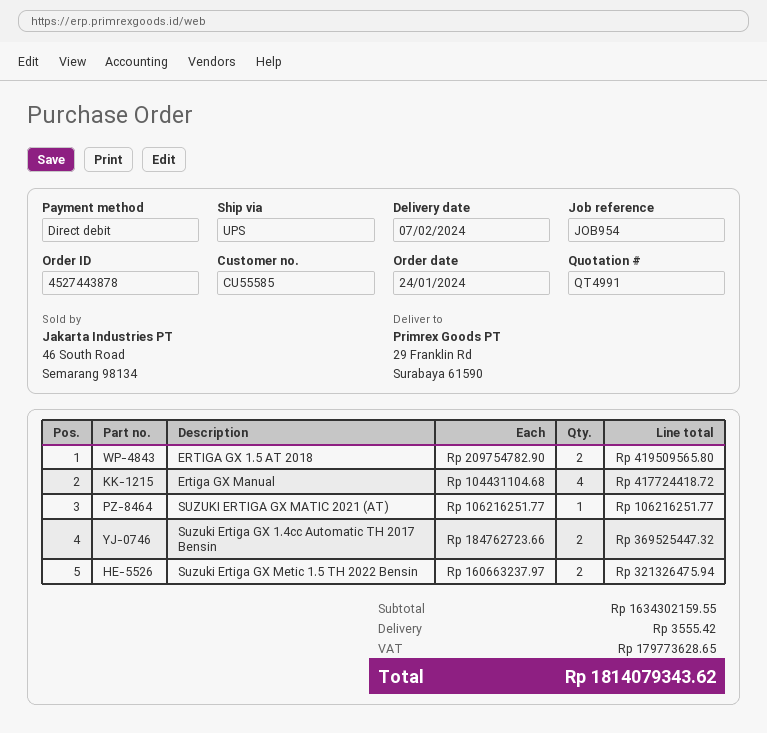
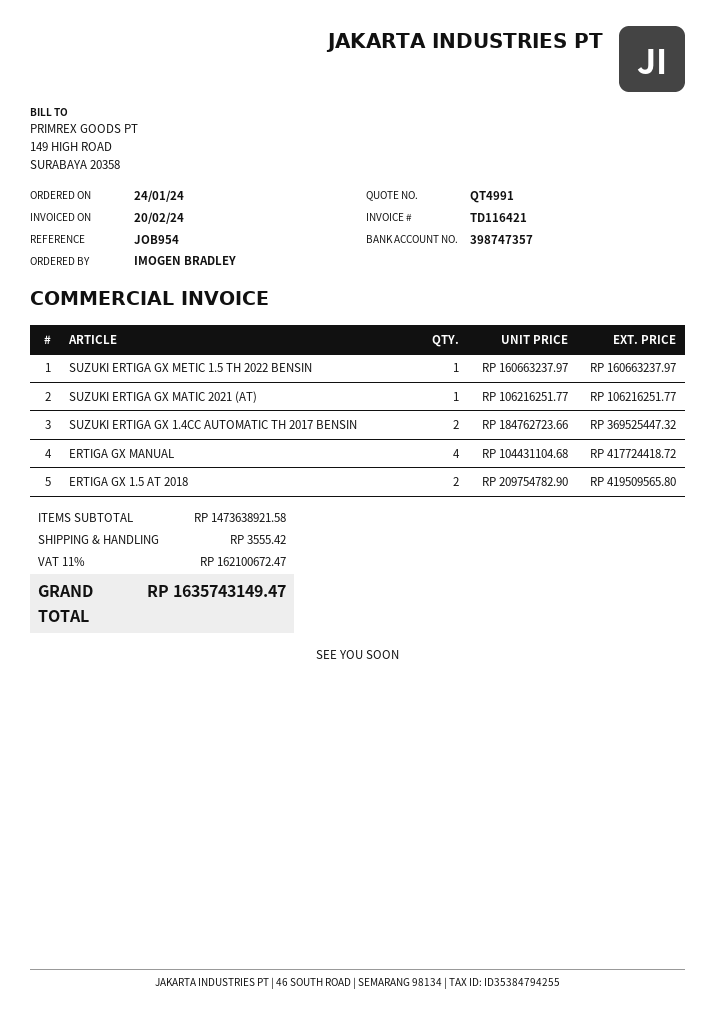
Suzuki Ertiga GX Metic 1.5 TH 2022 Bensin: 2 x 160663237.97 = 321326475.94 -> 1 x 160663237.97 = 160663237.97
subtotal: 1634302159.55 -> 1473638921.58
tax: 179773628.65 -> 162100672.47
total: 1814079343.62 -> 1635743149.47

